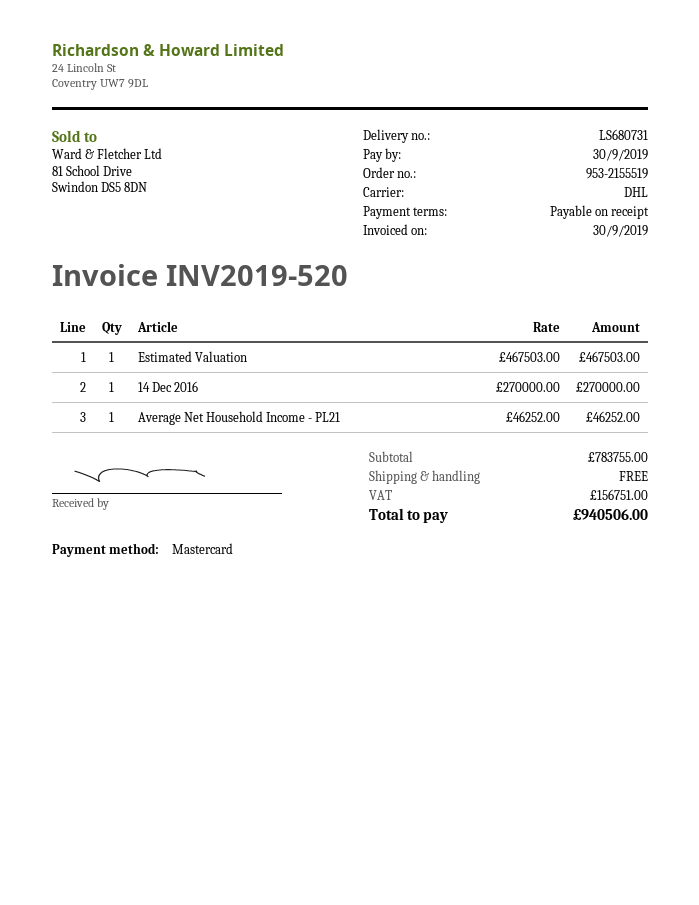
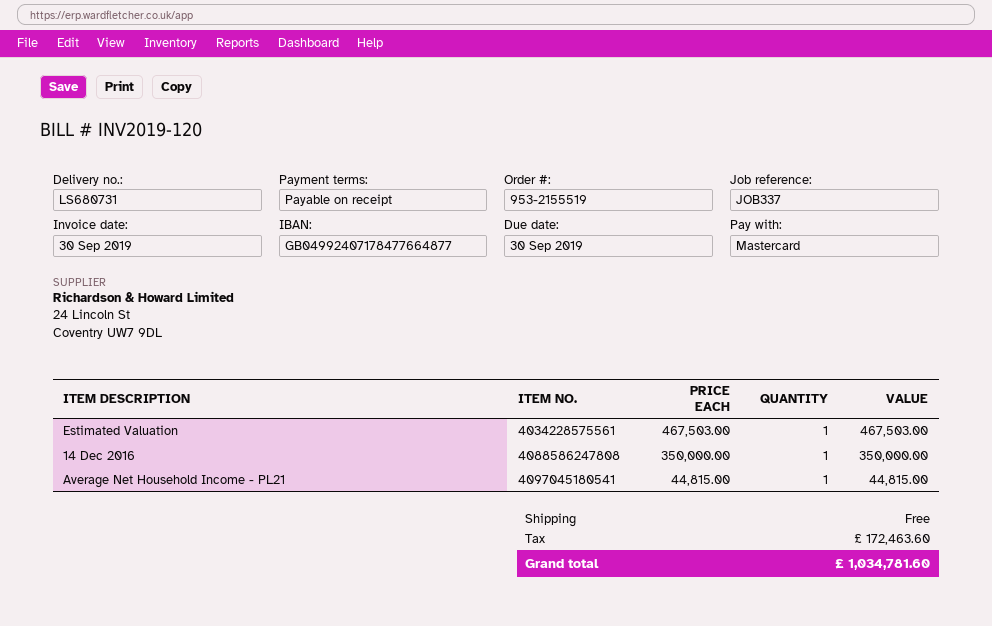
invoice number: INV2019-520 -> INV2019-120
14 Dec 2016: 1 x 270000.00 = 270000.00 -> 1 x 350000.00 = 350000.00
Average Net Household Income - PL21: 1 x 46252.00 = 46252.00 -> 1 x 44815.00 = 44815.00
tax: 156751.00 -> 172463.60
total: 940506.00 -> 1034781.60

